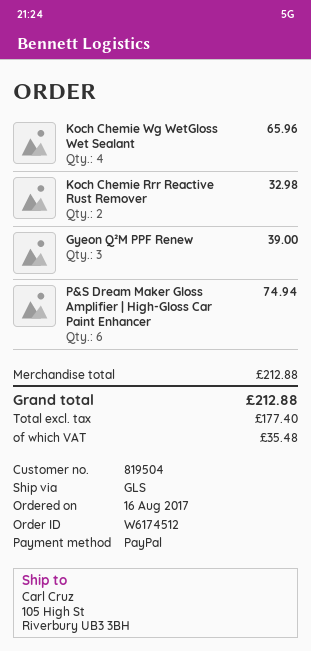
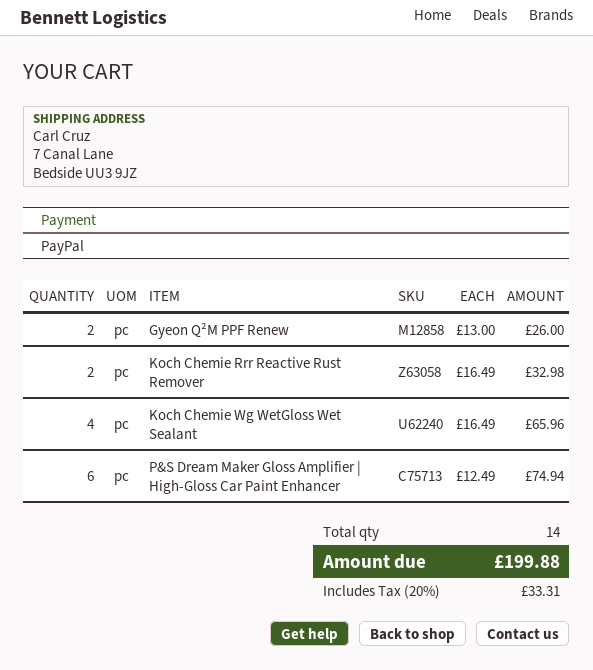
ship to: 105 High St, Riverbury UB3 3BH -> 7 Canal Lane, Bedside UU3 9JZ
Gyeon Q²M PPF Renew: 3 for 39.00 -> 2 for 26.00
tax: 35.48 -> 33.31
total: 212.88 -> 199.88

